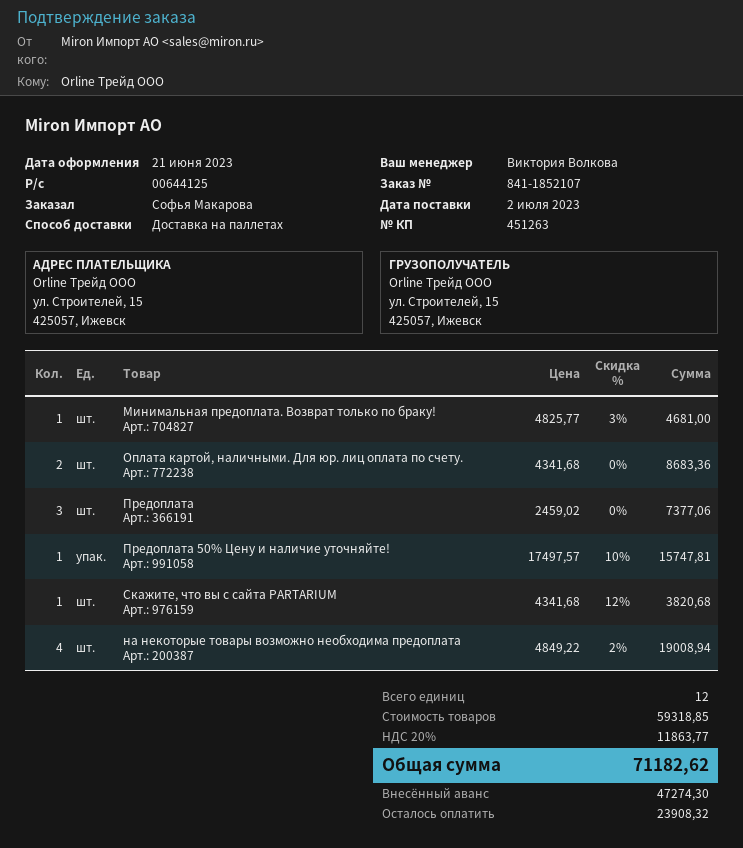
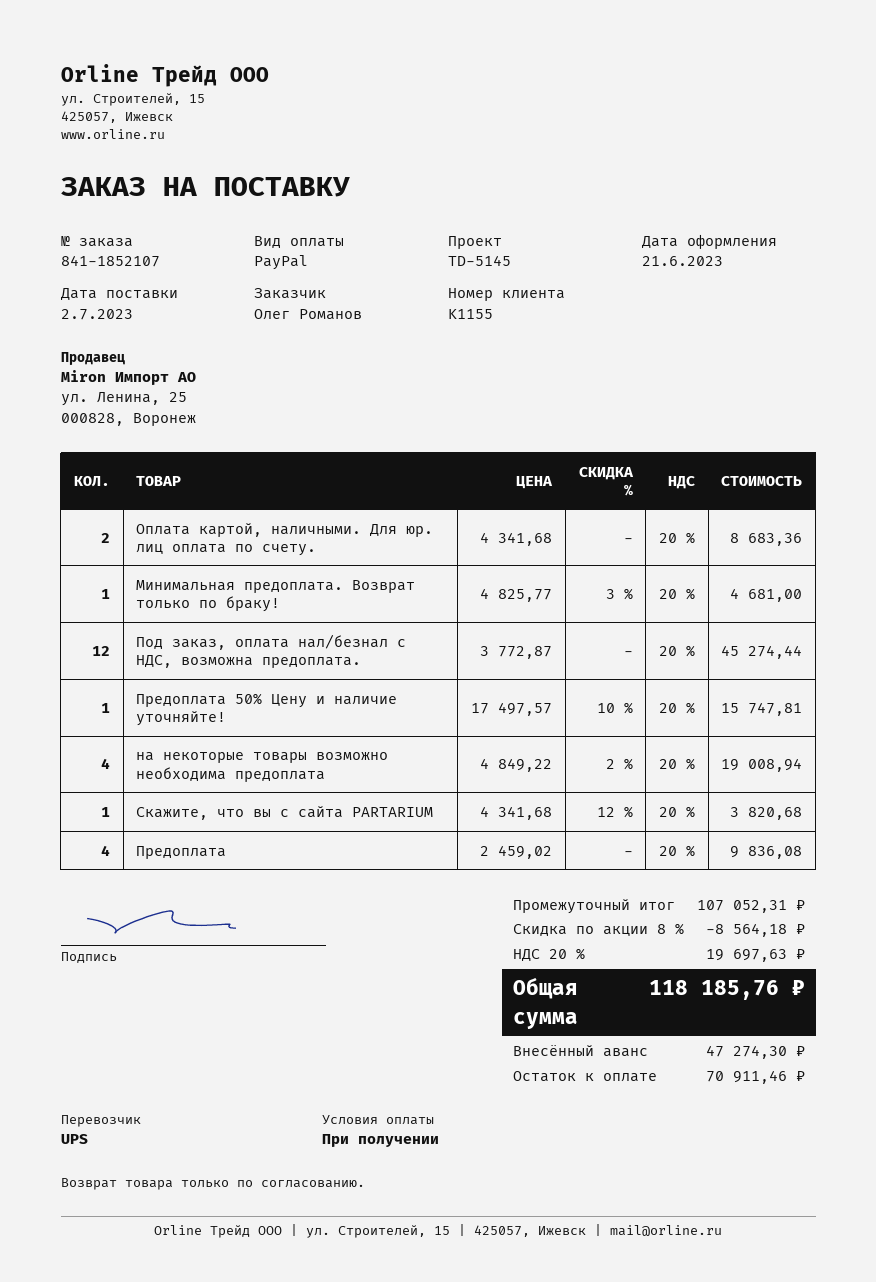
ordered by: Софья Макарова -> Олег Романов
shipping method: pallet freight -> UPS
Предоплата: 3 x 2459.02 = 7377.06 -> 4 x 2459.02 = 9836.08
Под заказ, оплата нал/безнал с НДС, возможна предоплата.: none -> 12 x 3772.87 = 45274.44
subtotal: 59318.85 -> 107052.31
discount: none -> 8% = 8564.18
tax: 20% = 11863.77 -> 20% = 19697.63
total: 71182.62 -> 118185.76
balance: 23908.32 -> 70911.46

